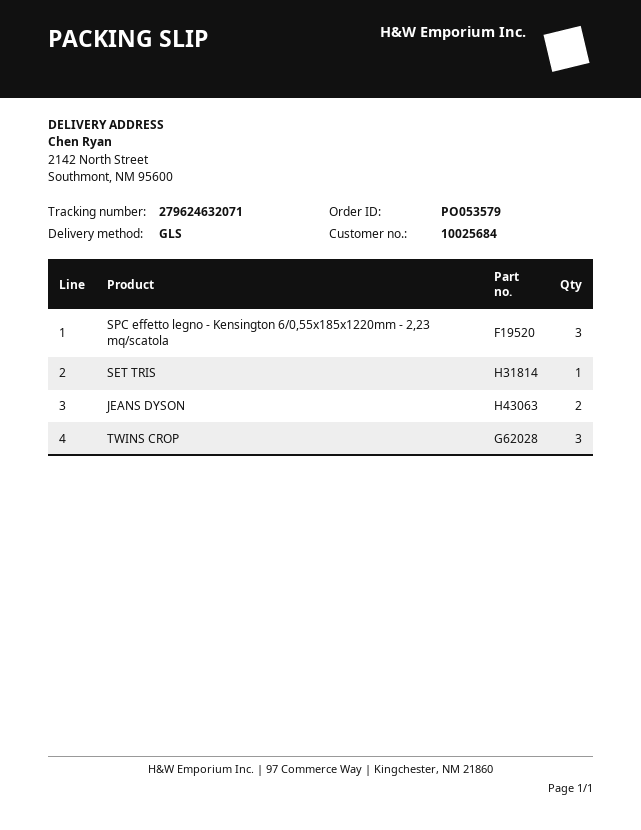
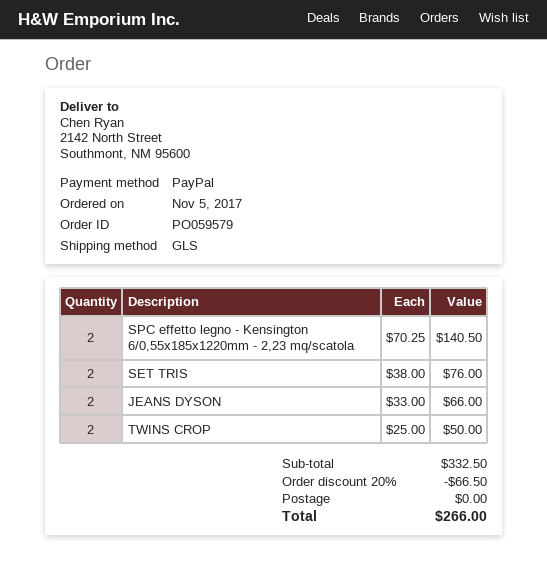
order number: PO053579 -> PO059579
SPC effetto legno - Kensington 6/0,55x185x1220mm - 2,23 mq/scatola: 3 -> 2
SET TRIS: 1 -> 2
TWINS CROP: 3 -> 2

